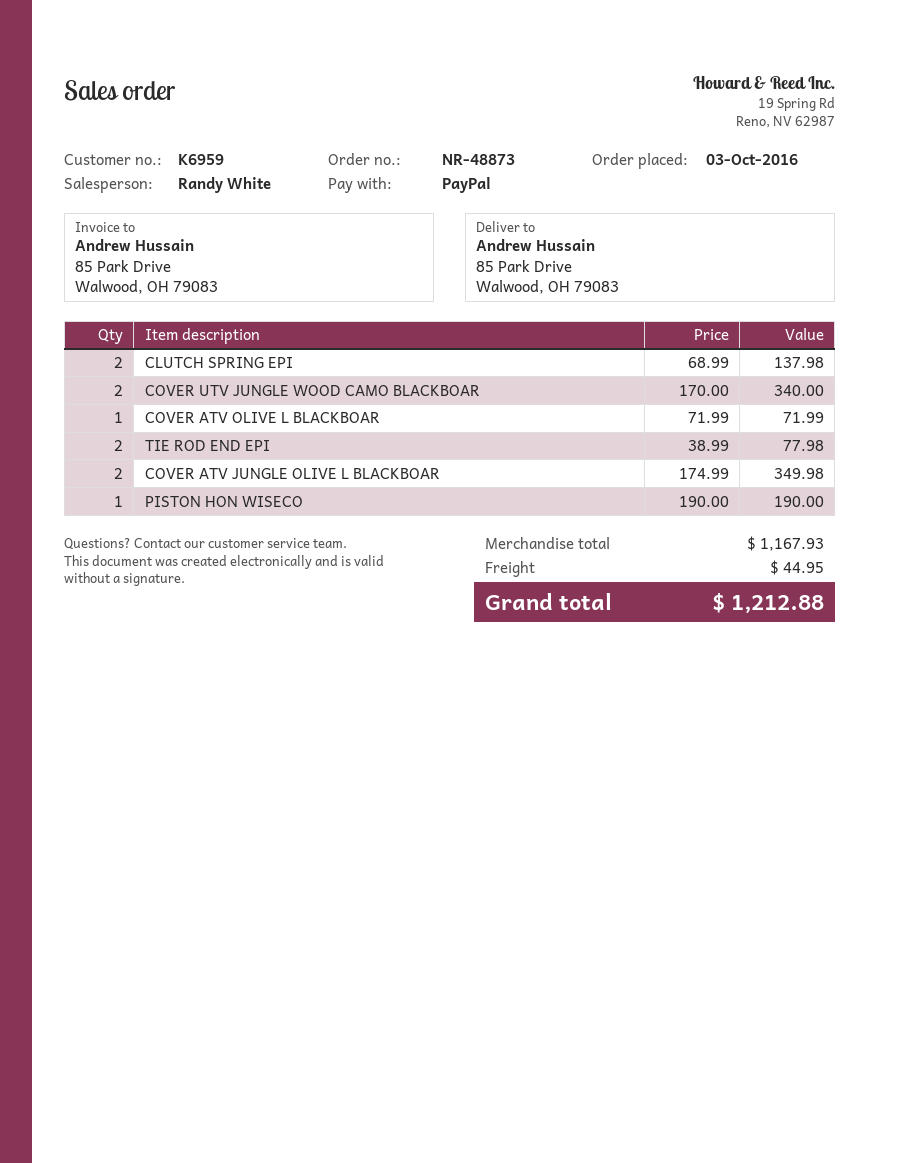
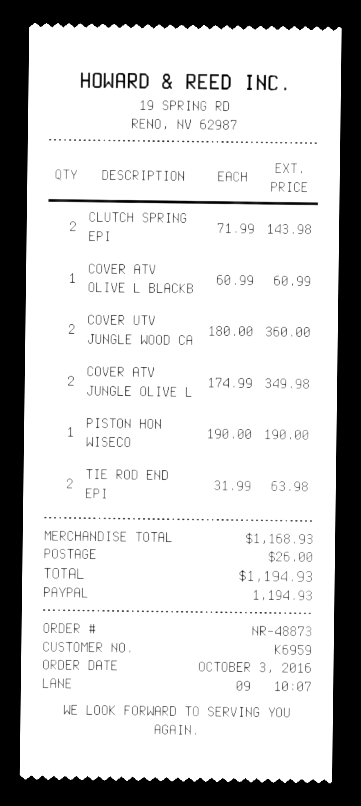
CLUTCH SPRING EPI: 2 x 68.99 = 137.98 -> 2 x 71.99 = 143.98
COVER UTV JUNGLE WOOD CAMO BLACKBOAR: 2 x 170.00 = 340.00 -> 2 x 180.00 = 360.00
COVER ATV OLIVE L BLACKBOAR: 1 x 71.99 = 71.99 -> 1 x 60.99 = 60.99
TIE ROD END EPI: 2 x 38.99 = 77.98 -> 2 x 31.99 = 63.98
subtotal: 1167.93 -> 1168.93
shipping: 44.95 -> 26.00
total: 1212.88 -> 1194.93

